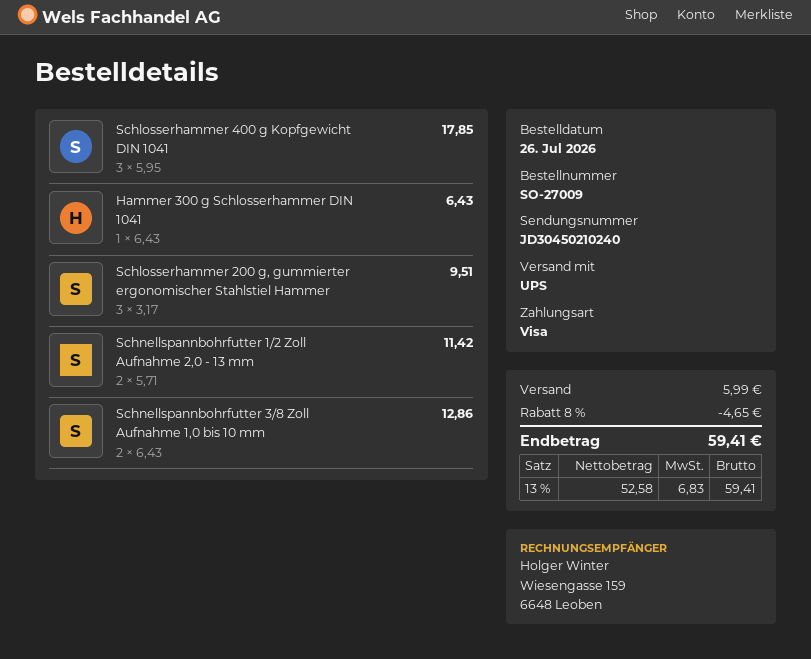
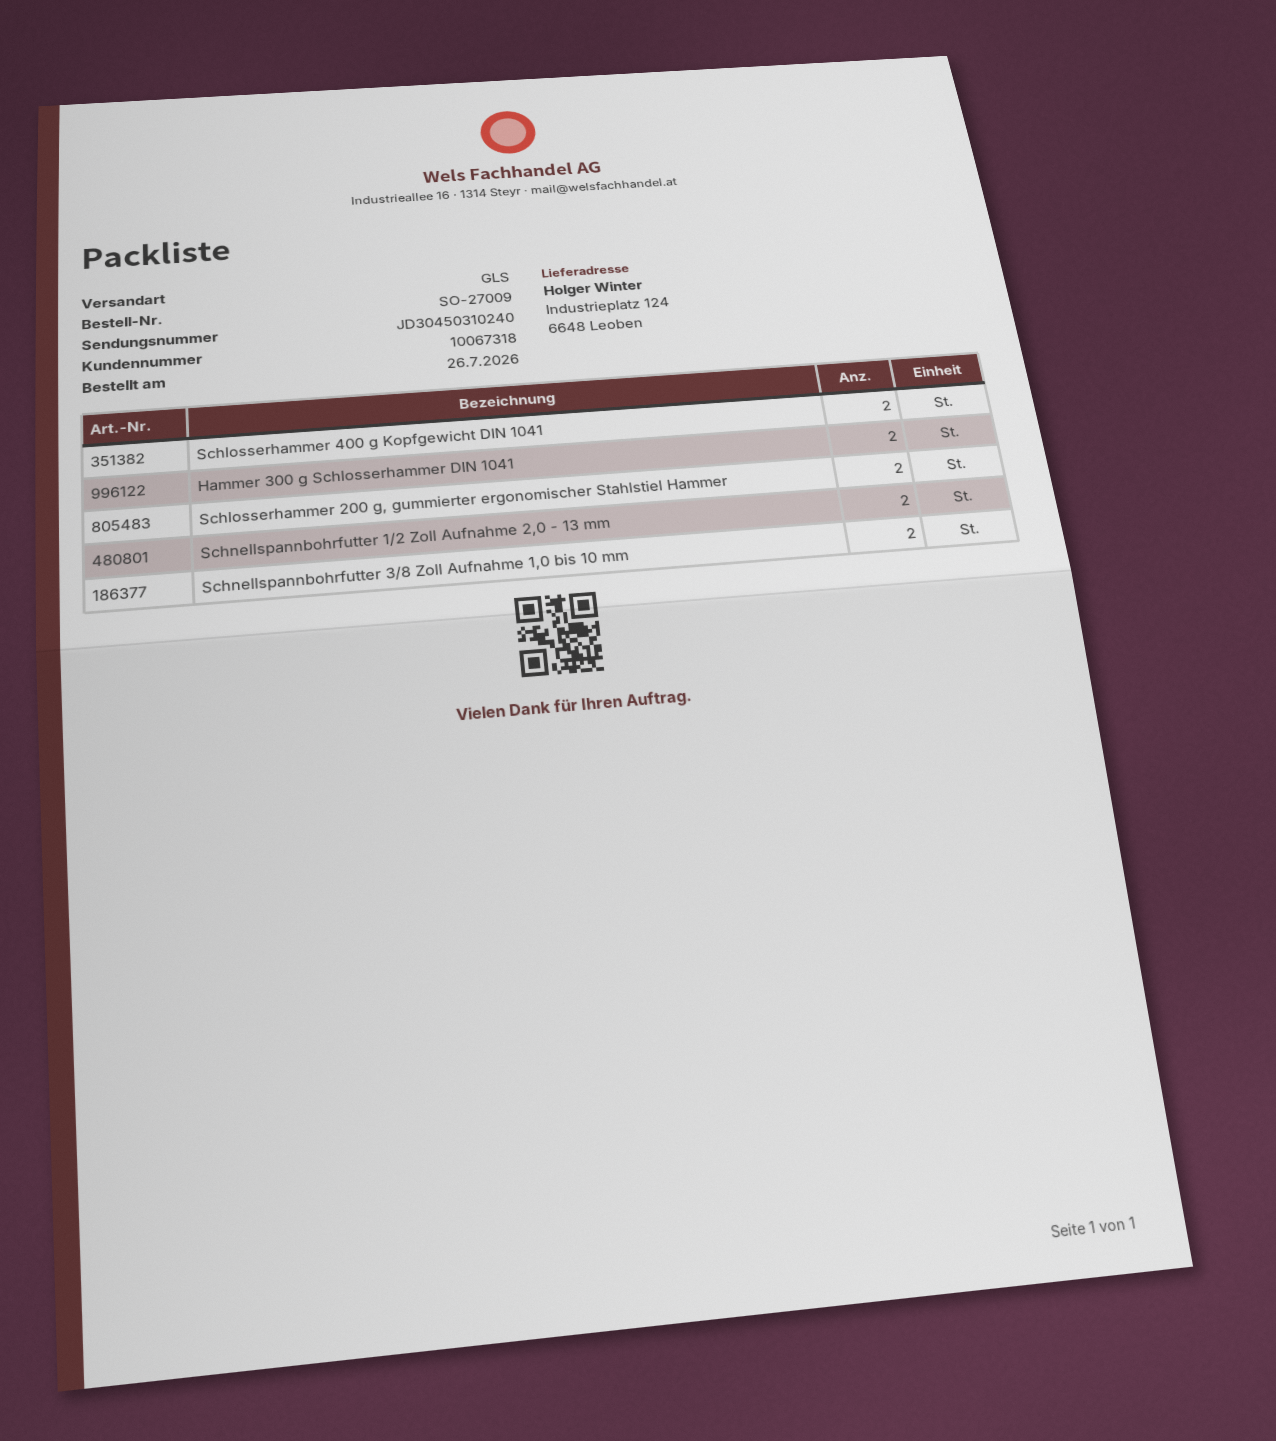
shipping method: UPS -> GLS
tracking number: JD30450210240 -> JD30450310240
Schlosserhammer 400 g Kopfgewicht DIN 1041: 3 -> 2
Hammer 300 g Schlosserhammer DIN 1041: 1 -> 2
Schlosserhammer 200 g, gummierter ergonomischer Stahlstiel Hammer: 3 -> 2

